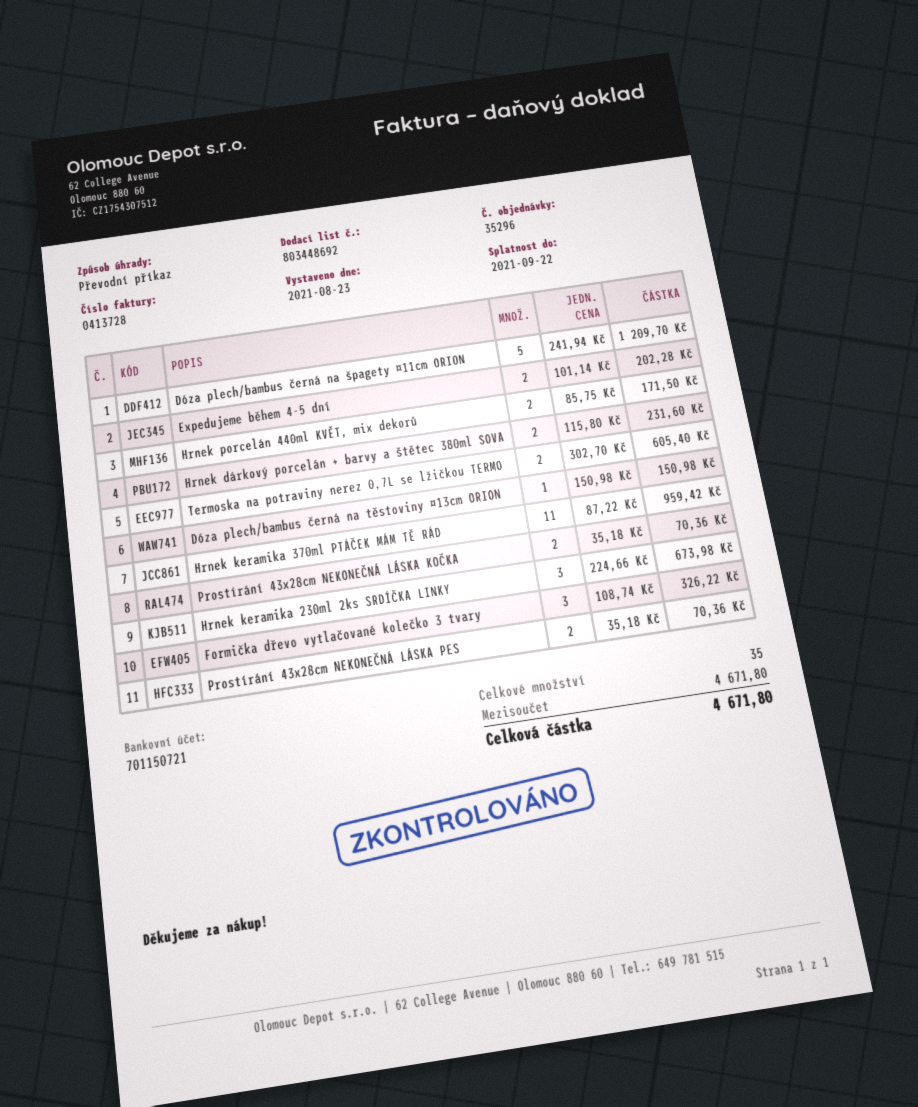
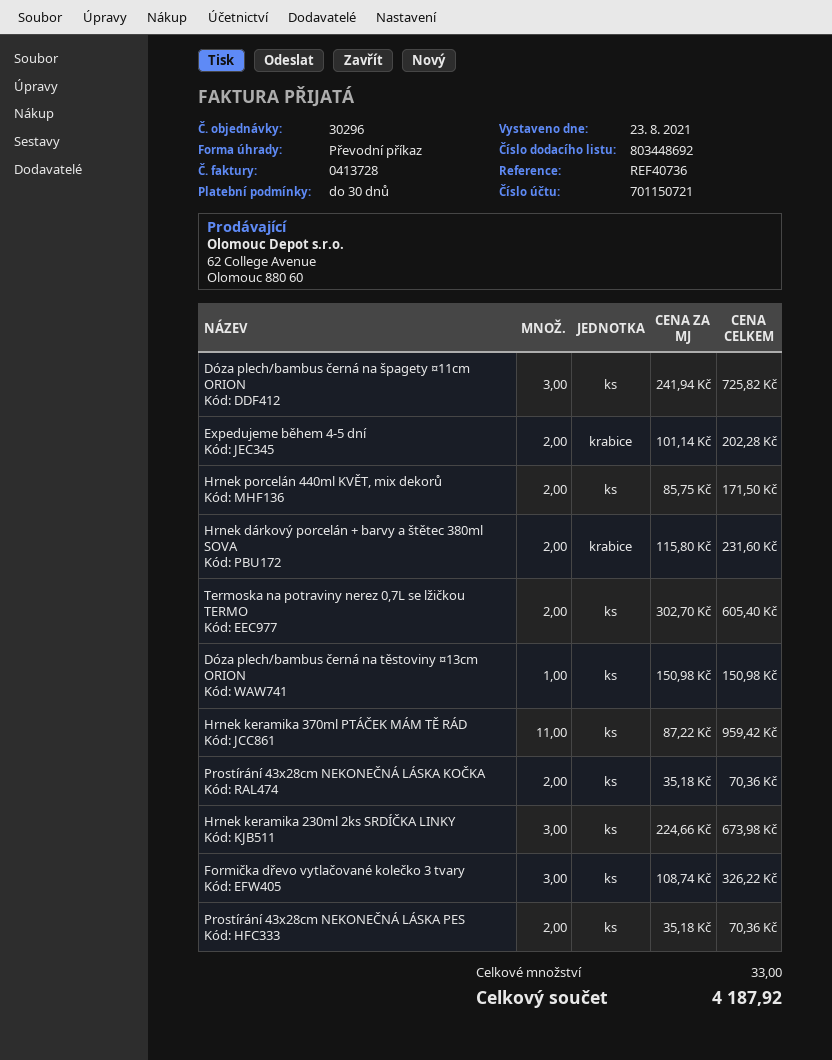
order number: 35296 -> 30296
Dóza plech/bambus černá na špagety ¤11cm ORION: 5 x 241.94 = 1209.70 -> 3 x 241.94 = 725.82
total quantity: 35 -> 33
total: 4671.80 -> 4187.92

